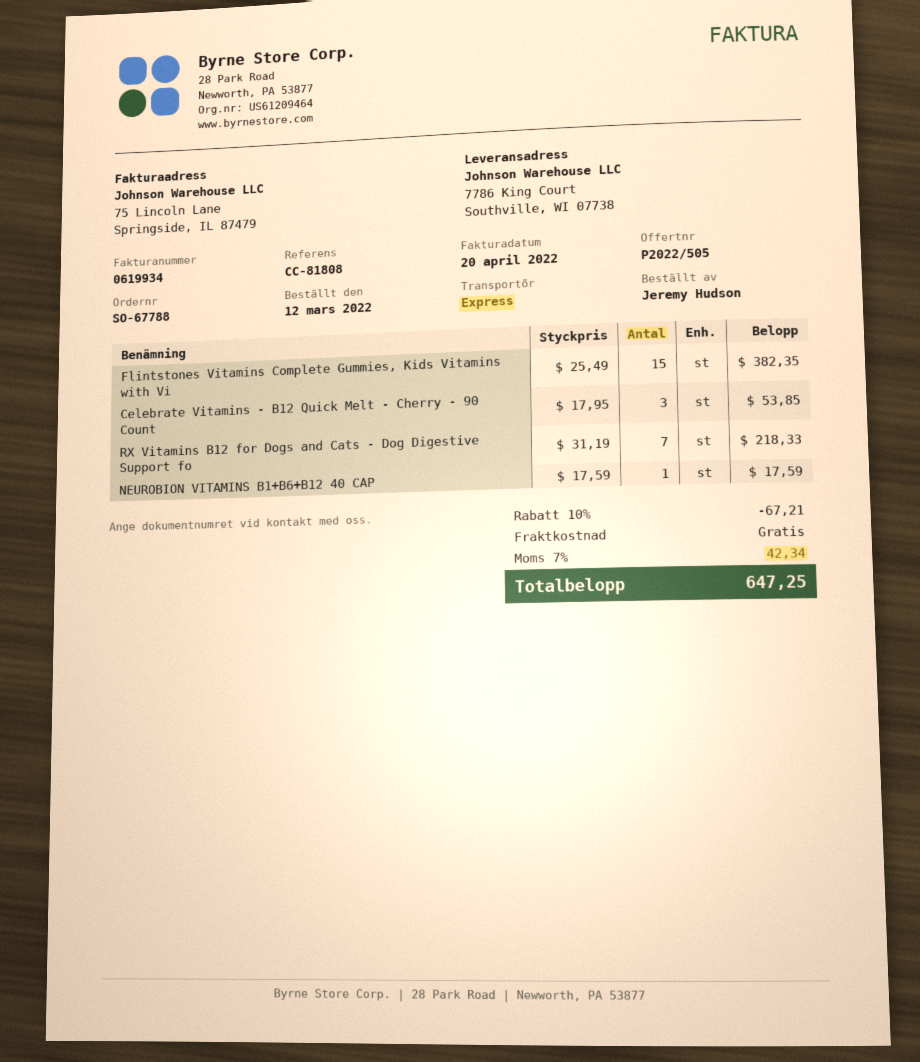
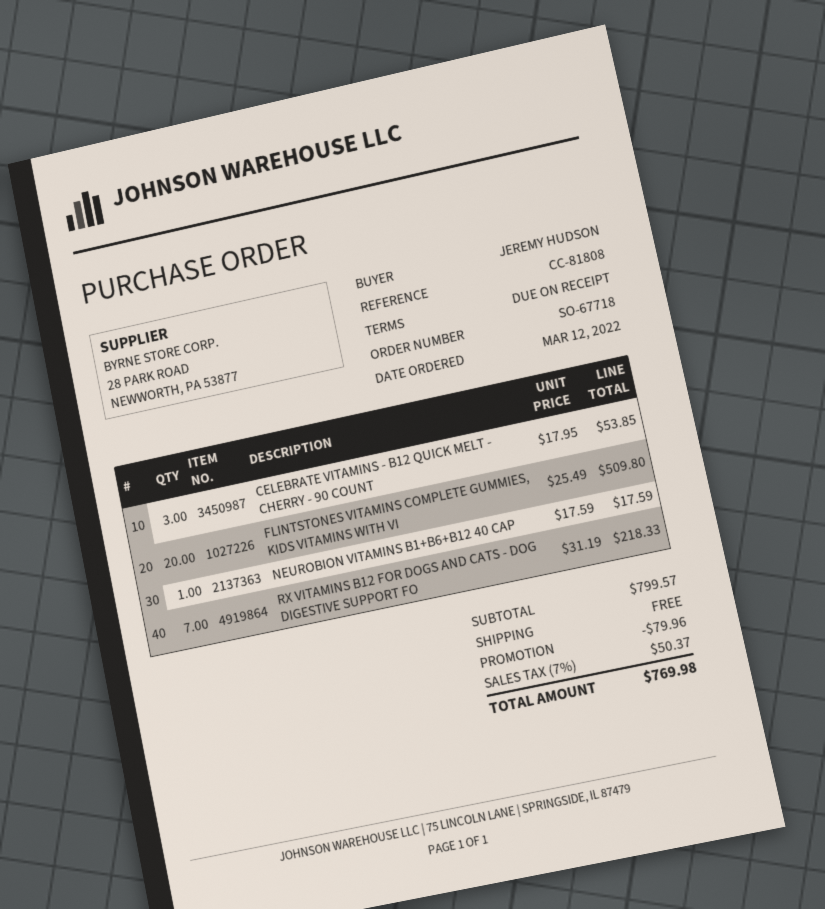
order number: SO-67788 -> SO-67718
Flintstones Vitamins Complete Gummies, Kids Vitamins with Vi: 15 x 25.49 = 382.35 -> 20 x 25.49 = 509.80
discount: 67.21 -> 79.96
tax: 7% = 42.34 -> 7% = 50.37
total: 647.25 -> 769.98

